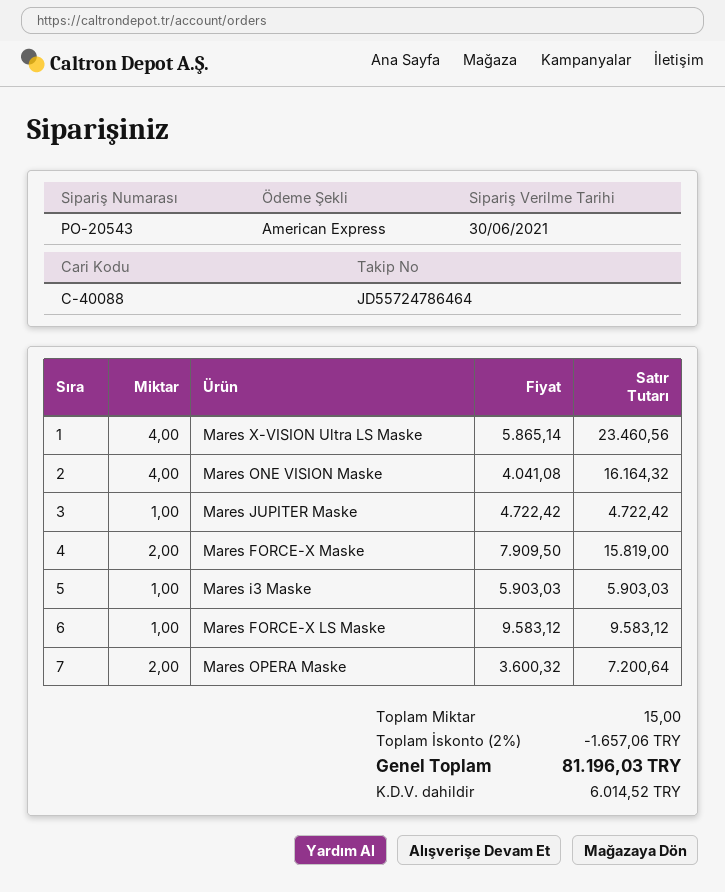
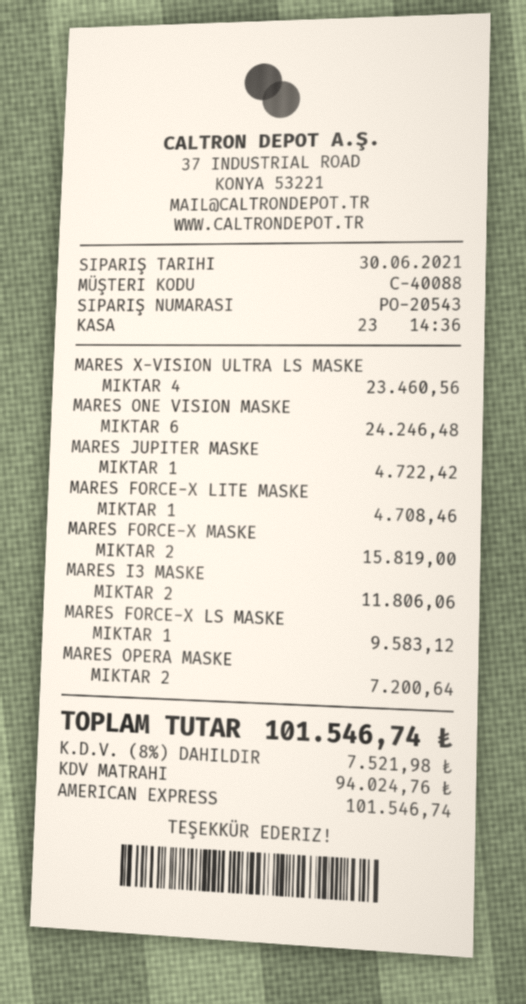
Mares ONE VISION Maske: 4 for 16164.32 -> 6 for 24246.48
Mares i3 Maske: 1 for 5903.03 -> 2 for 11806.06
MARES FORCE-X LITE MASKE: none -> 1 for 4708.46
discount: 2% = 1657.06 -> none
tax: 6014.52 -> 7521.98
total: 81196.03 -> 101546.74

